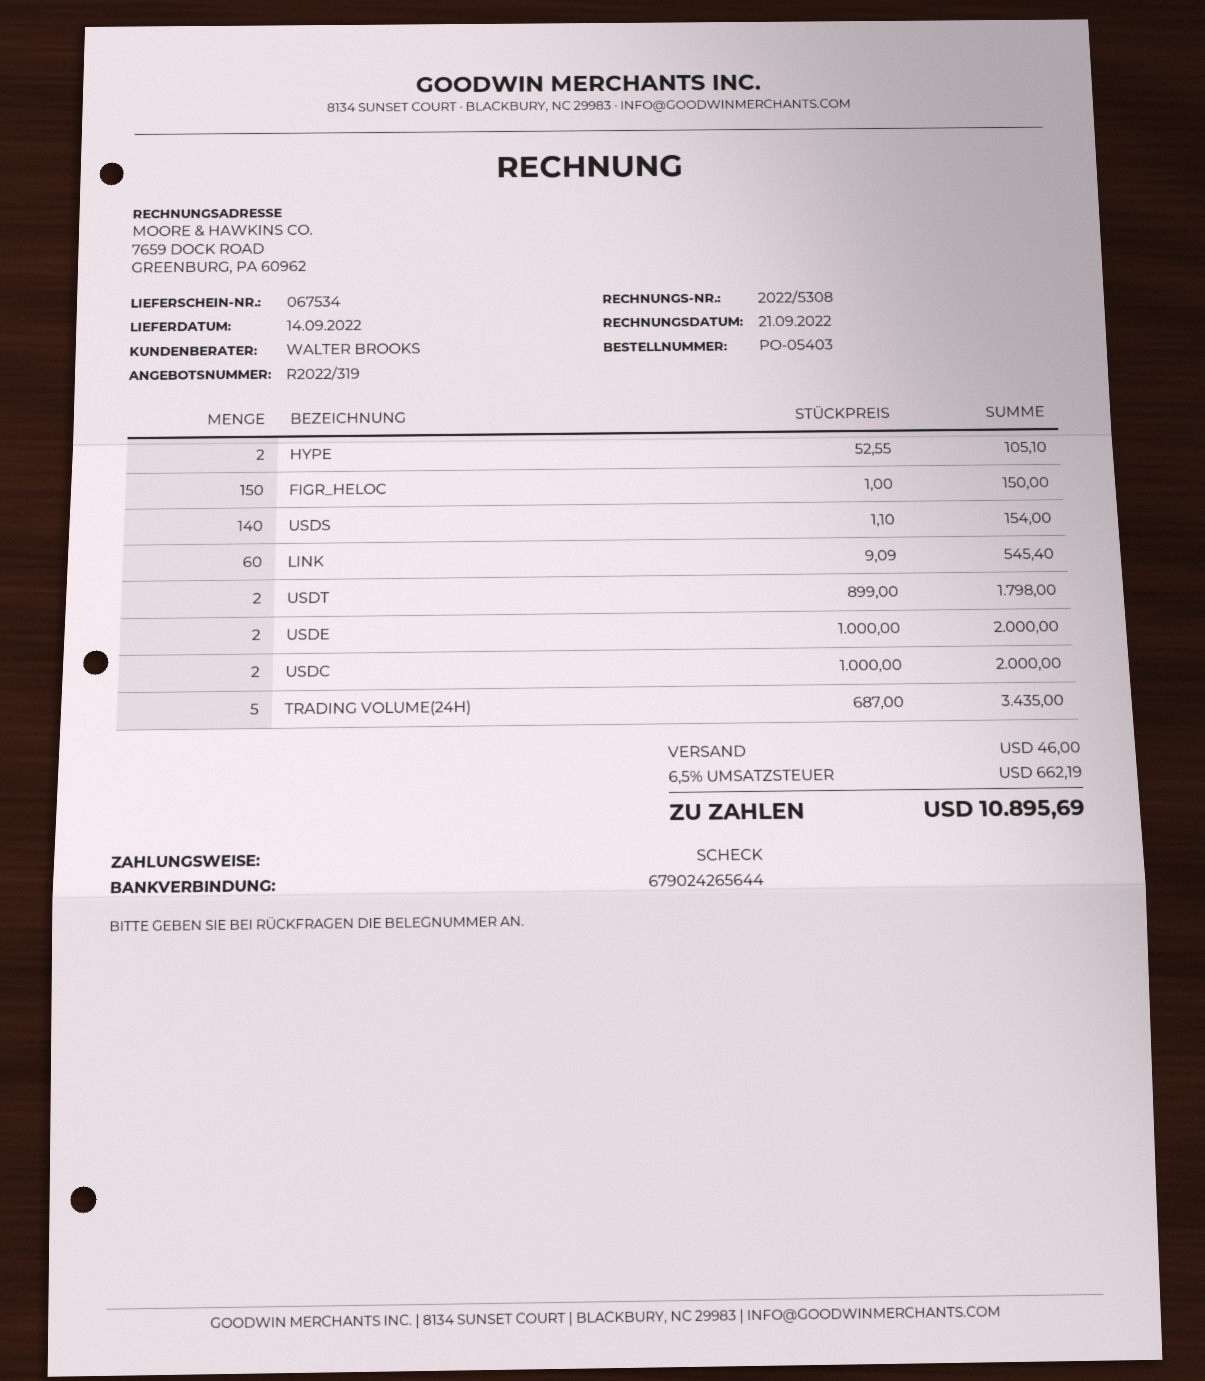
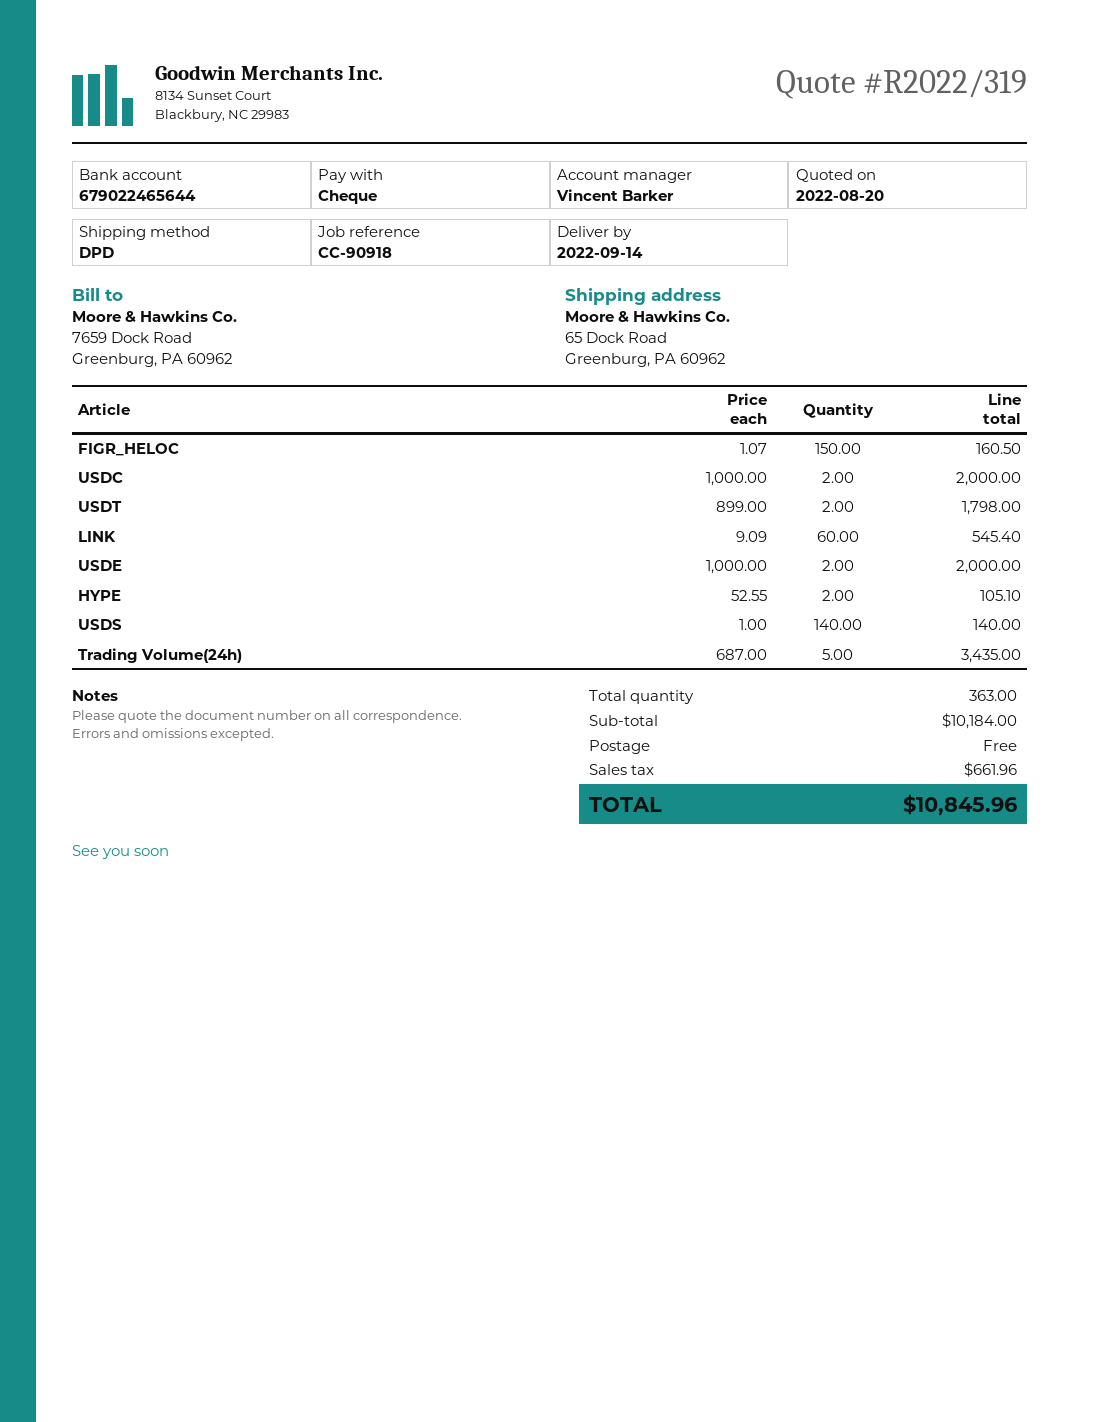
sales rep: WALTER BROOKS -> Vincent Barker
bank account: 679024265644 -> 679022465644
FIGR_HELOC: 150 x 1.00 = 150.00 -> 150 x 1.07 = 160.50
USDS: 140 x 1.10 = 154.00 -> 140 x 1.00 = 140.00
shipping: 46.00 -> 0.00
tax: 662.19 -> 661.96
total: 10895.69 -> 10845.96

